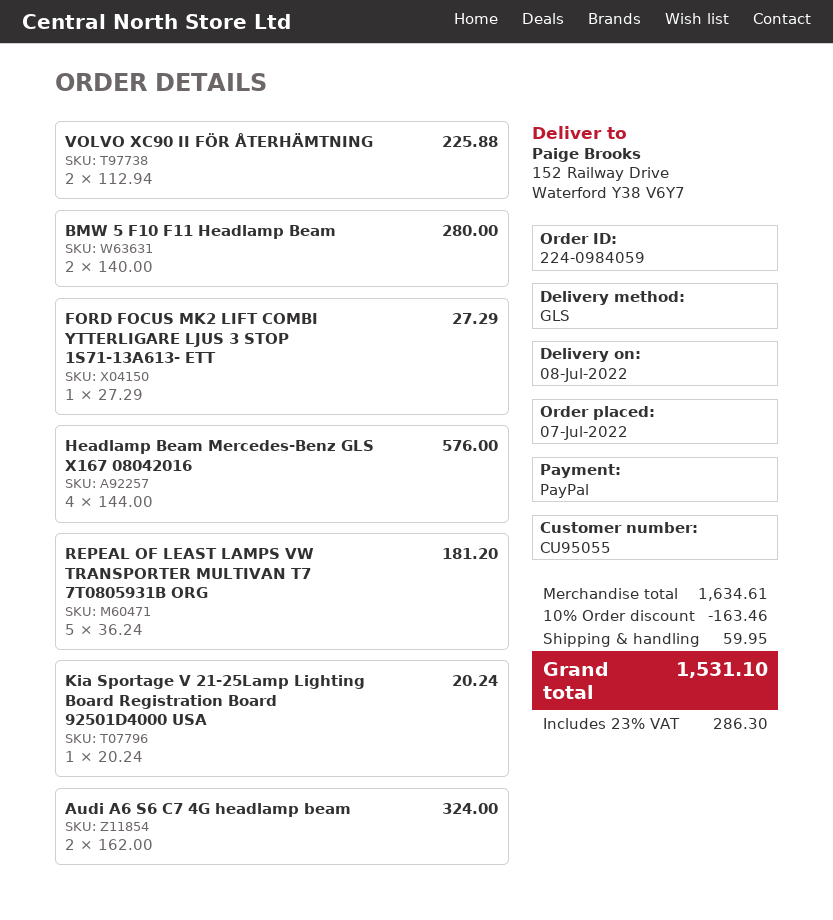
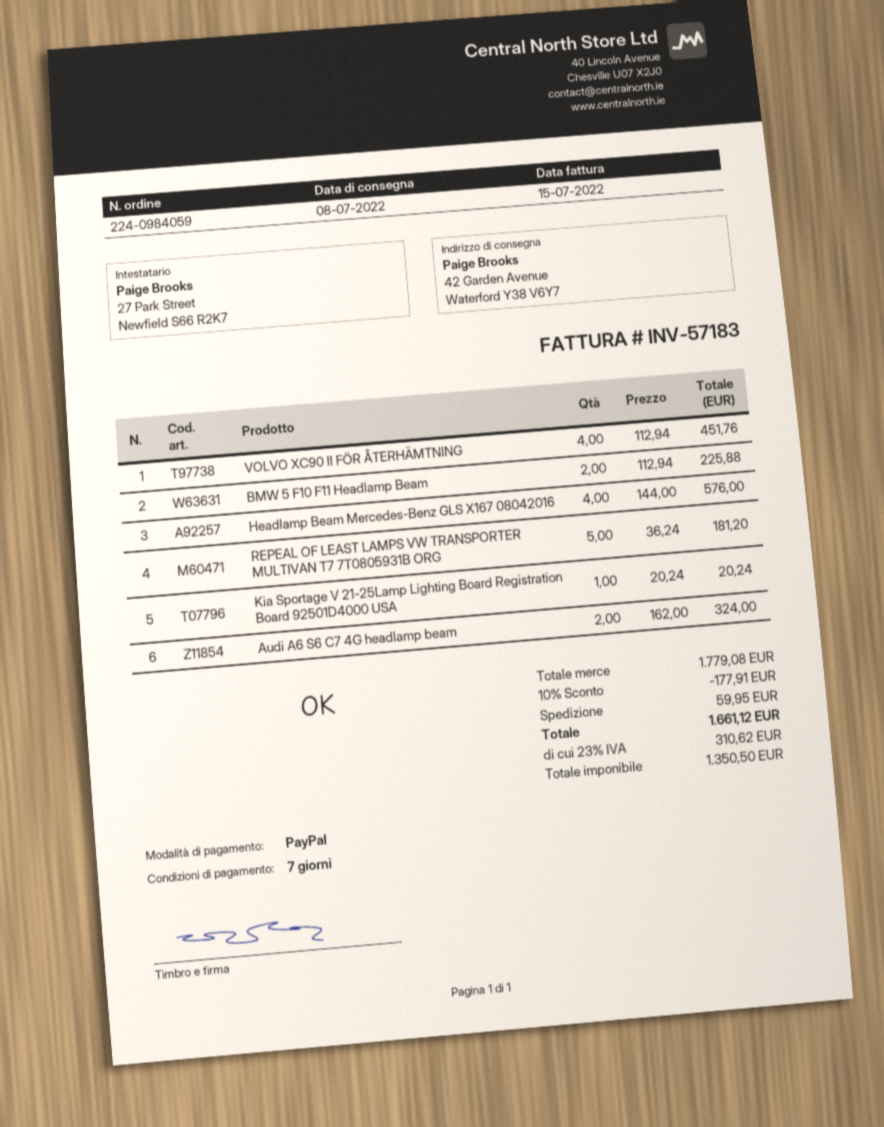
ship to: 152 Railway Drive, Waterford Y38 V6Y7 -> 42 Garden Avenue, Waterford Y38 V6Y7
VOLVO XC90 II FÖR ÅTERHÄMTNING: 2 x 112.94 = 225.88 -> 4 x 112.94 = 451.76
BMW 5 F10 F11 Headlamp Beam: 2 x 140.00 = 280.00 -> 2 x 112.94 = 225.88
FORD FOCUS MK2 LIFT COMBI YTTERLIGARE LJUS 3 STOP 1S71-13A613- ETT: 1 x 27.29 = 27.29 -> none
subtotal: 1634.61 -> 1779.08
discount: 10% = 163.46 -> 10% = 177.91
tax: 23% = 286.30 -> 23% = 310.62
total: 1531.10 -> 1661.12

